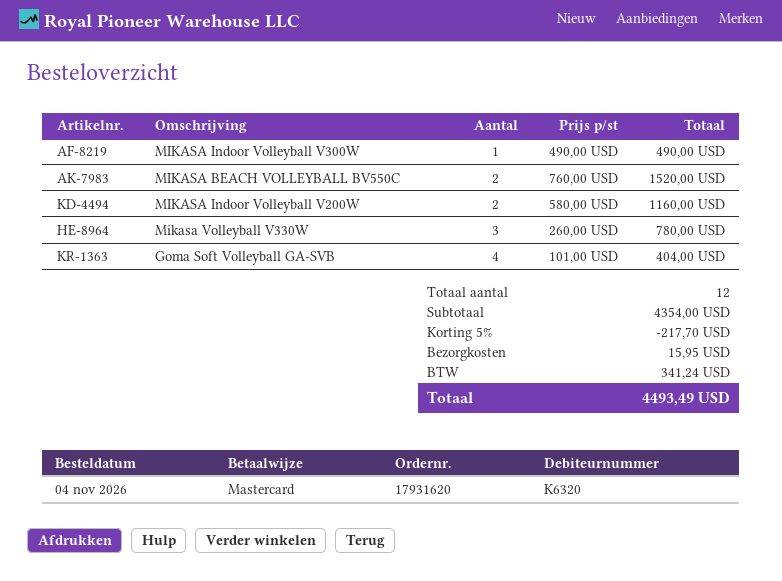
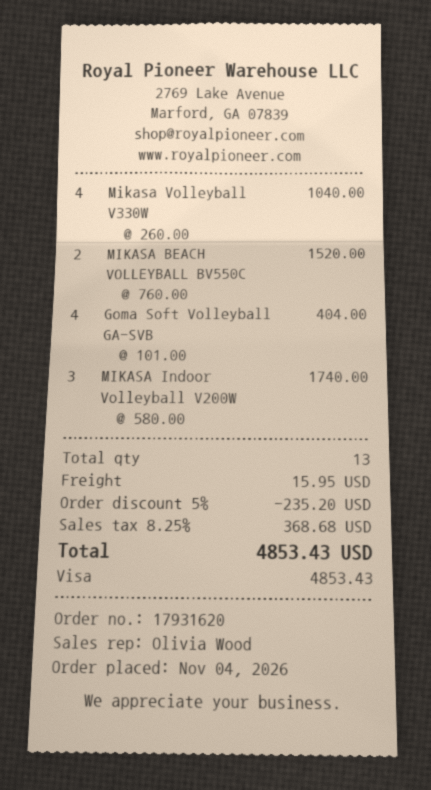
payment method: Mastercard -> Visa
MIKASA Indoor Volleyball V300W: 1 x 490.00 = 490.00 -> none
MIKASA Indoor Volleyball V200W: 2 x 580.00 = 1160.00 -> 3 x 580.00 = 1740.00
Mikasa Volleyball V330W: 3 x 260.00 = 780.00 -> 4 x 260.00 = 1040.00
total quantity: 12 -> 13
discount: 5% = 217.70 -> 5% = 235.20
tax: 341.24 -> 368.68
total: 4493.49 -> 4853.43

